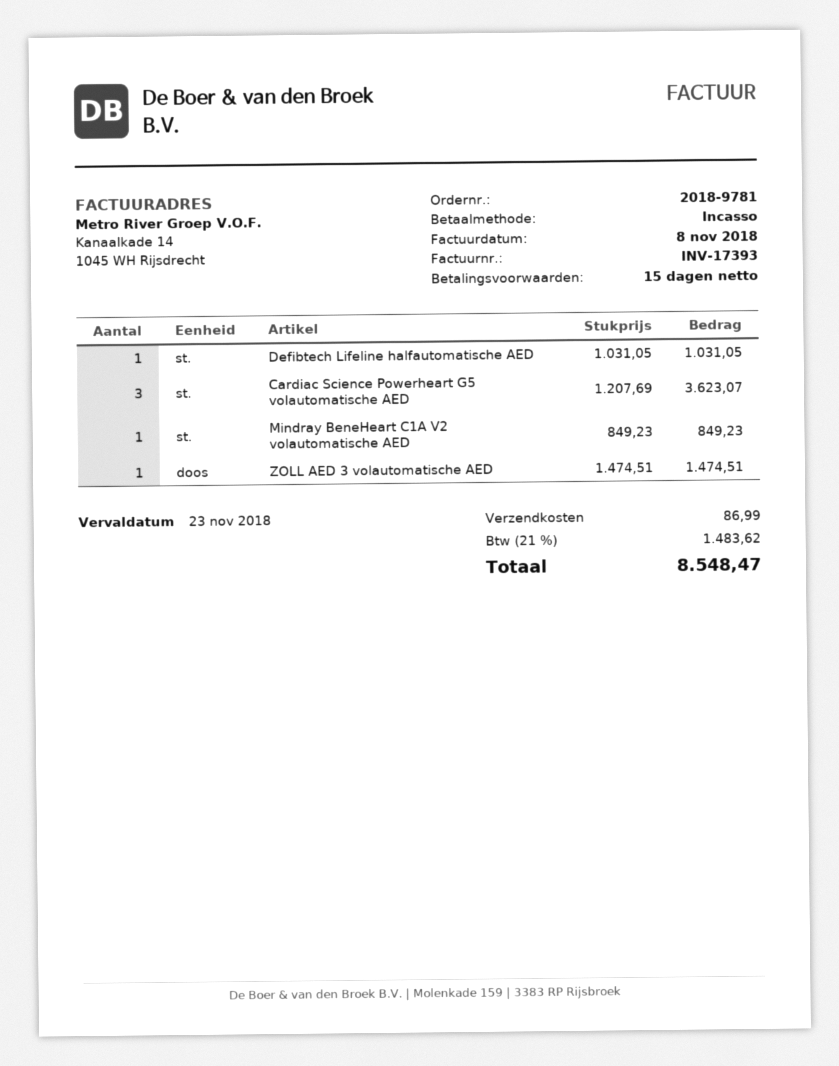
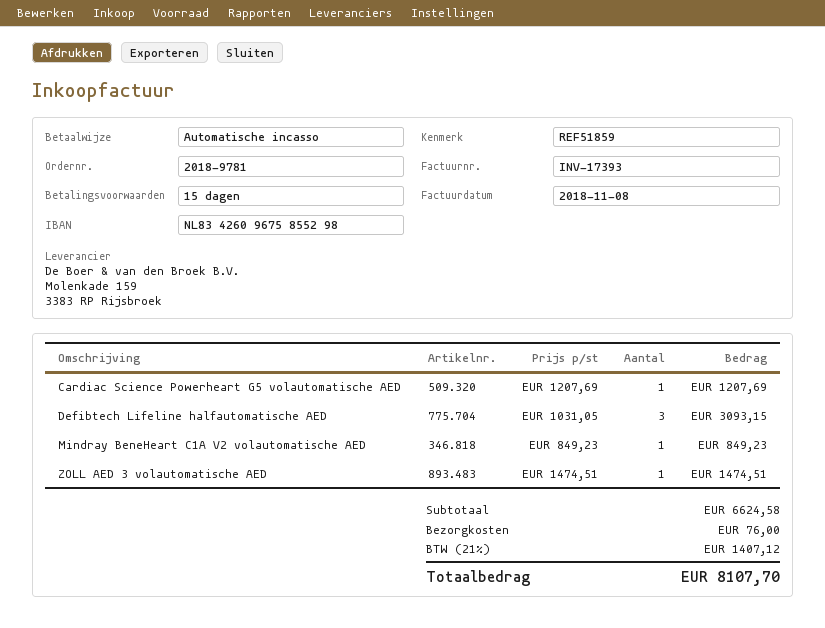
Defibtech Lifeline halfautomatische AED: 1 x 1031.05 = 1031.05 -> 3 x 1031.05 = 3093.15
Cardiac Science Powerheart G5 volautomatische AED: 3 x 1207.69 = 3623.07 -> 1 x 1207.69 = 1207.69
shipping: 86.99 -> 76.00
tax: 21% = 1483.62 -> 21% = 1407.12
total: 8548.47 -> 8107.70

